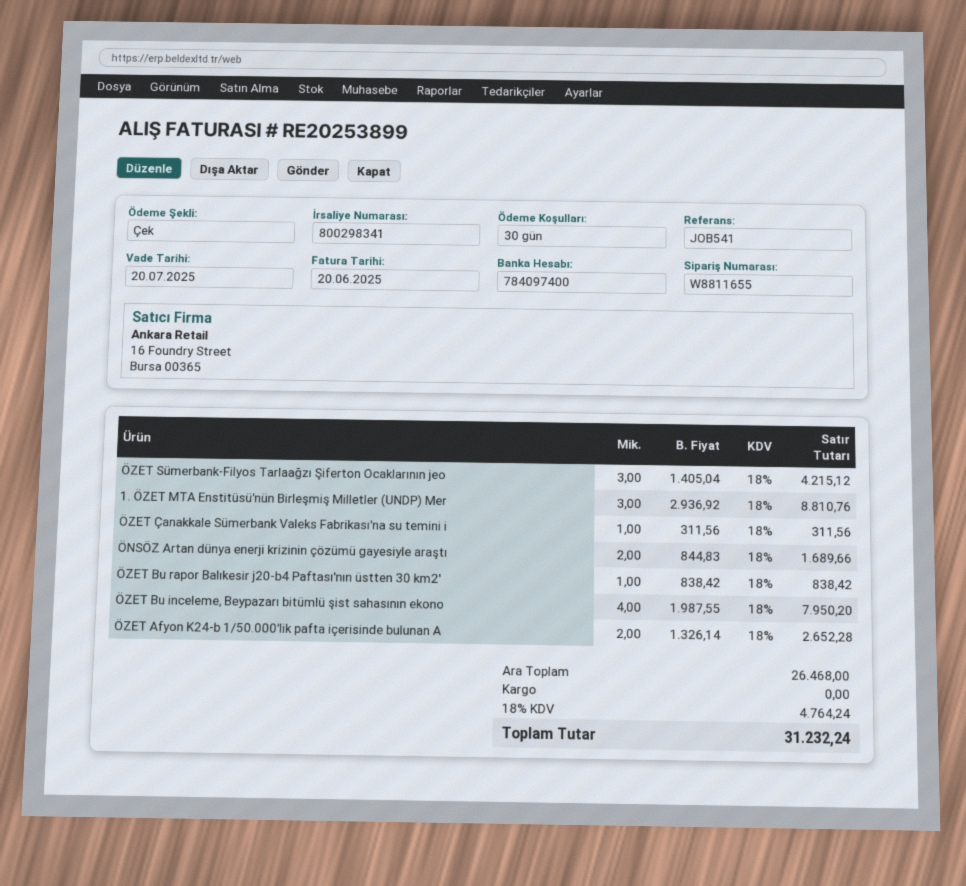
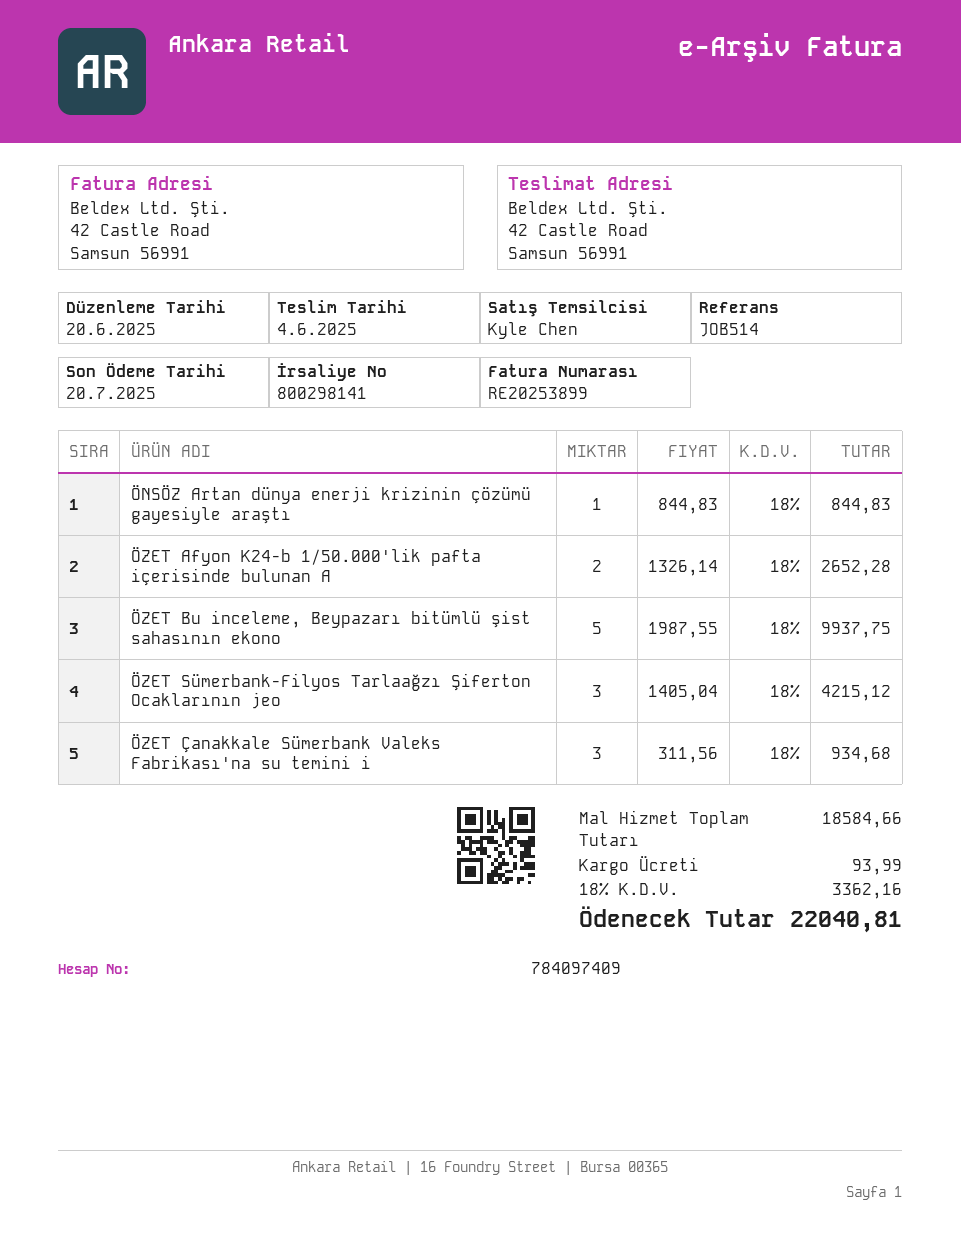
delivery note number: 800298341 -> 800298141
reference: JOB541 -> JOB514
bank account: 784097400 -> 784097409
1. ÖZET MTA Enstitüsü'nün Birleşmiş Milletler (UNDP) Mer: 3 x 2936.92 = 8810.76 -> none
ÖZET Çanakkale Sümerbank Valeks Fabrikası'na su temini i: 1 x 311.56 = 311.56 -> 3 x 311.56 = 934.68
ÖNSÖZ Artan dünya enerji krizinin çözümü gayesiyle araştı: 2 x 844.83 = 1689.66 -> 1 x 844.83 = 844.83
ÖZET Bu rapor Balıkesir j20-b4 Paftası'nın üstten 30 km2': 1 x 838.42 = 838.42 -> none
ÖZET Bu inceleme, Beypazarı bitümlü şist sahasının ekono: 4 x 1987.55 = 7950.20 -> 5 x 1987.55 = 9937.75
subtotal: 26468.00 -> 18584.66
shipping: 0.00 -> 93.99
tax: 18% = 4764.24 -> 18% = 3362.16
total: 31232.24 -> 22040.81

